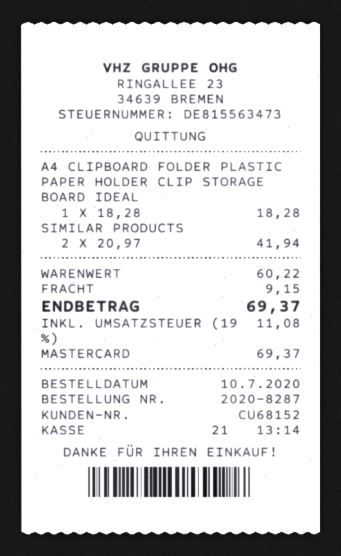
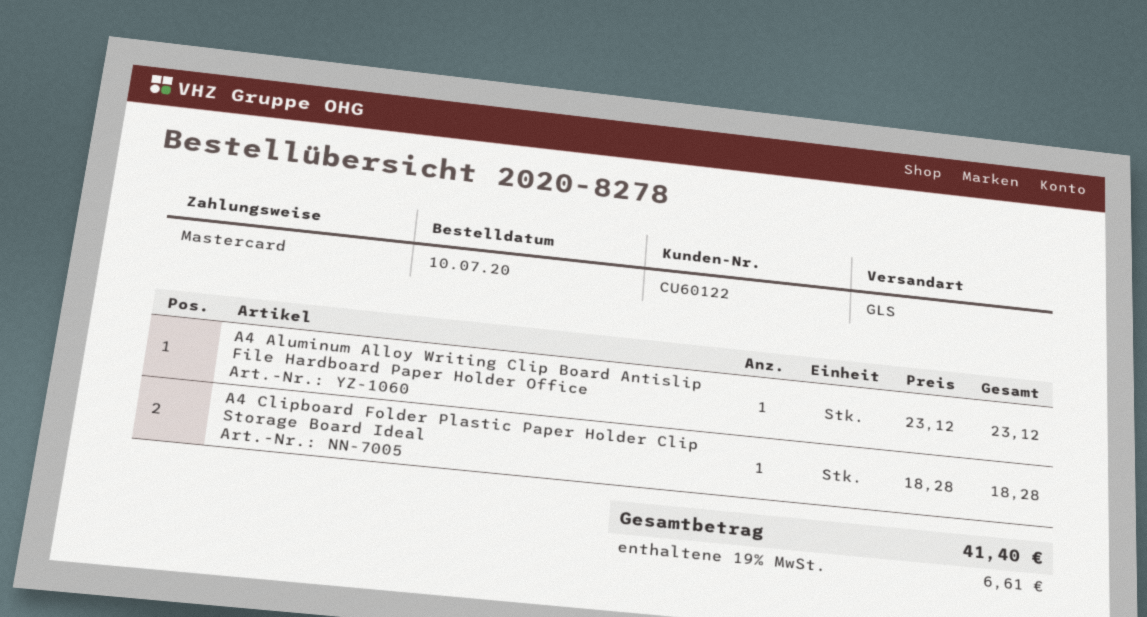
order number: 2020-8287 -> 2020-8278
customer number: CU68152 -> CU60122
SIMILAR PRODUCTS: 2 x 20.97 = 41.94 -> none
A4 Aluminum Alloy Writing Clip Board Antislip File Hardboard Paper Holder Office: none -> 1 x 23.12 = 23.12
shipping: 9.15 -> none
tax: 19% = 11.08 -> 19% = 6.61
total: 69.37 -> 41.40

